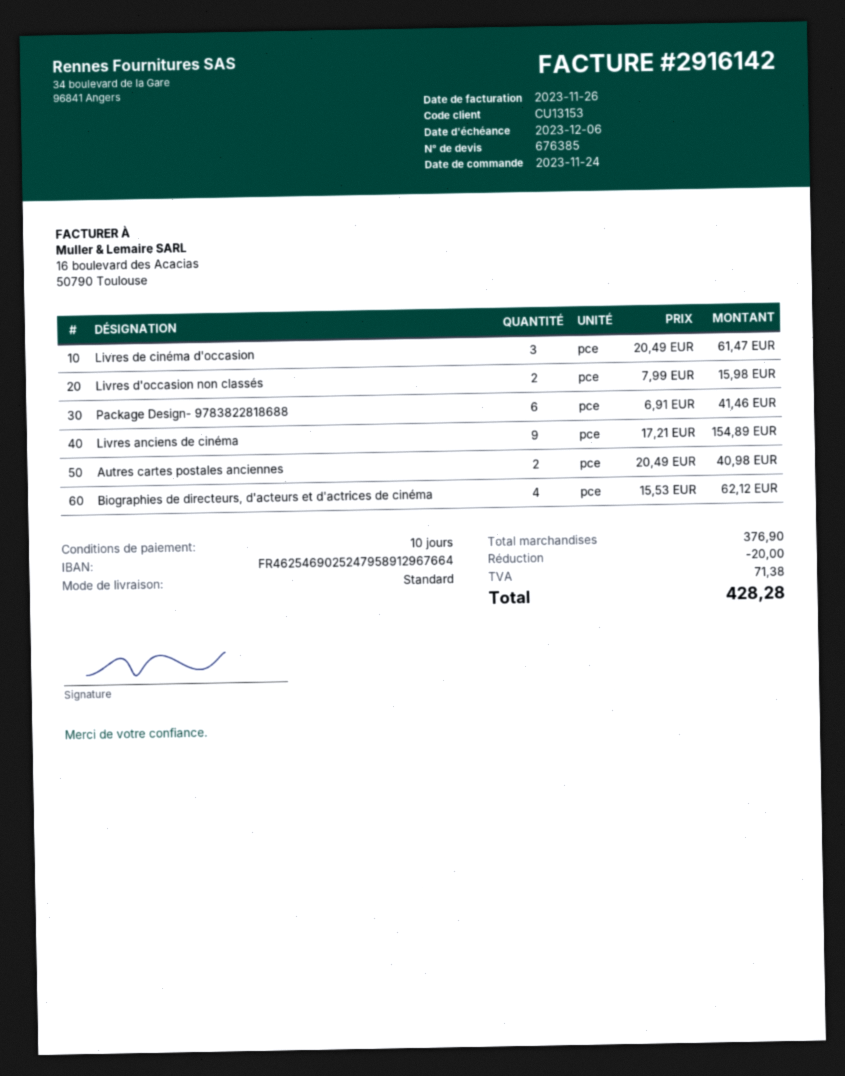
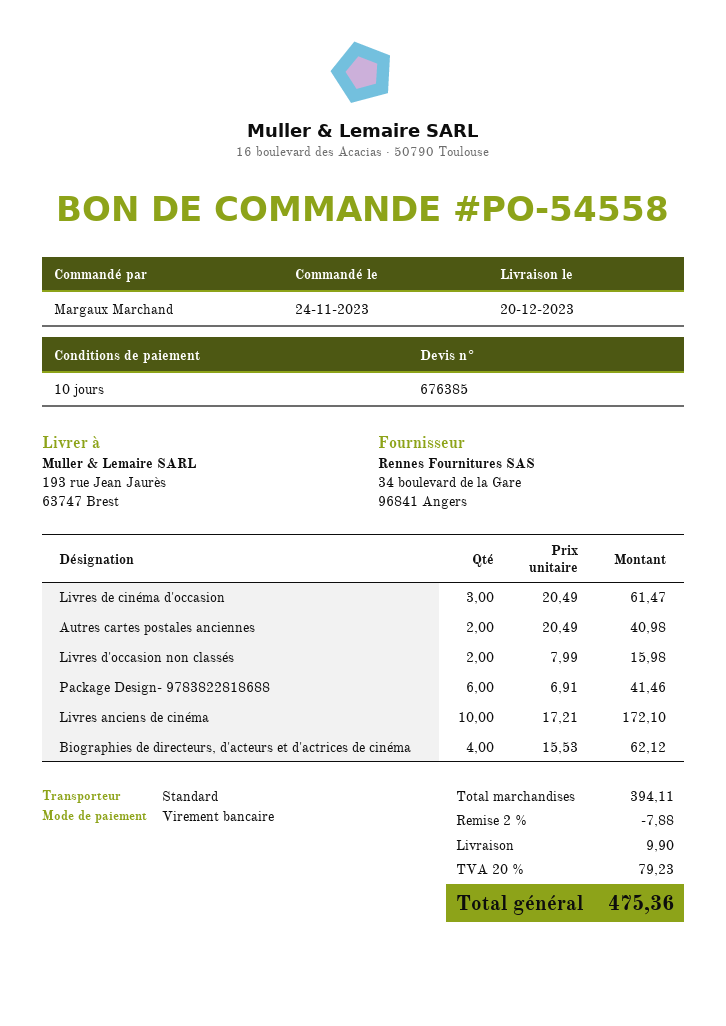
Livres anciens de cinéma: 9 x 17.21 = 154.89 -> 10 x 17.21 = 172.10
subtotal: 376.90 -> 394.11
discount: 20.00 -> 7.88
shipping: none -> 9.90
tax: 71.38 -> 79.23
total: 428.28 -> 475.36

